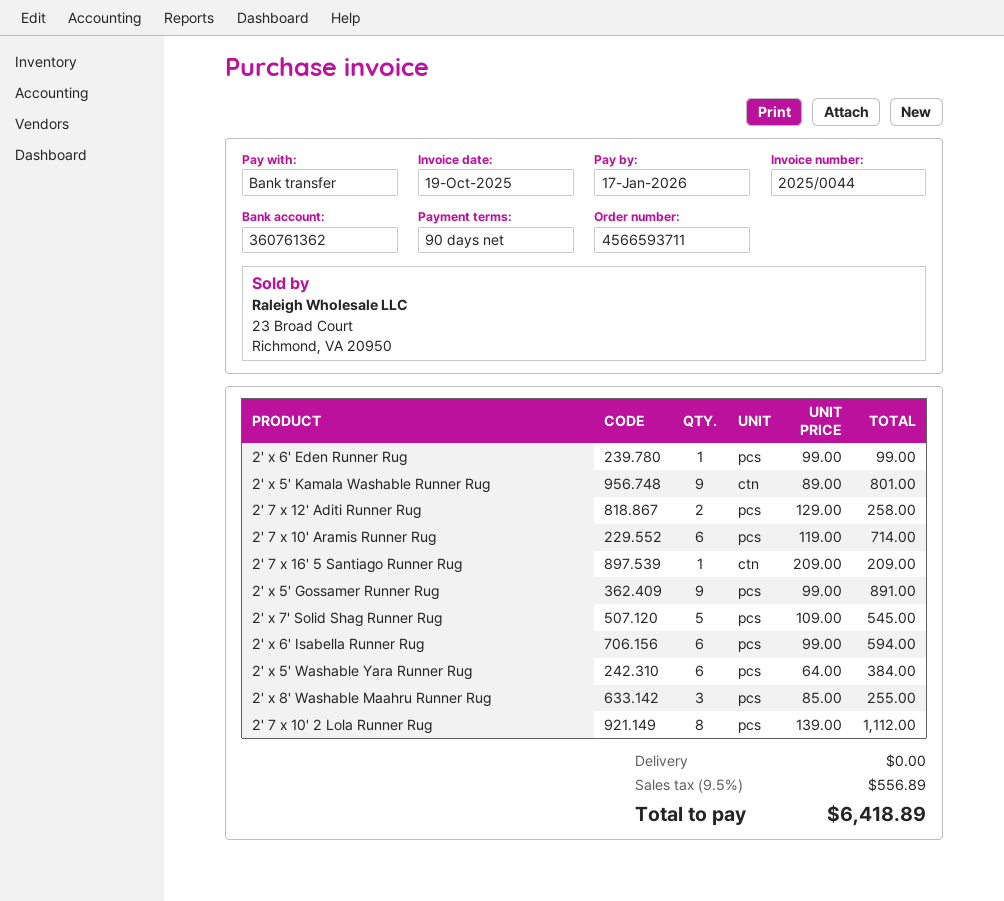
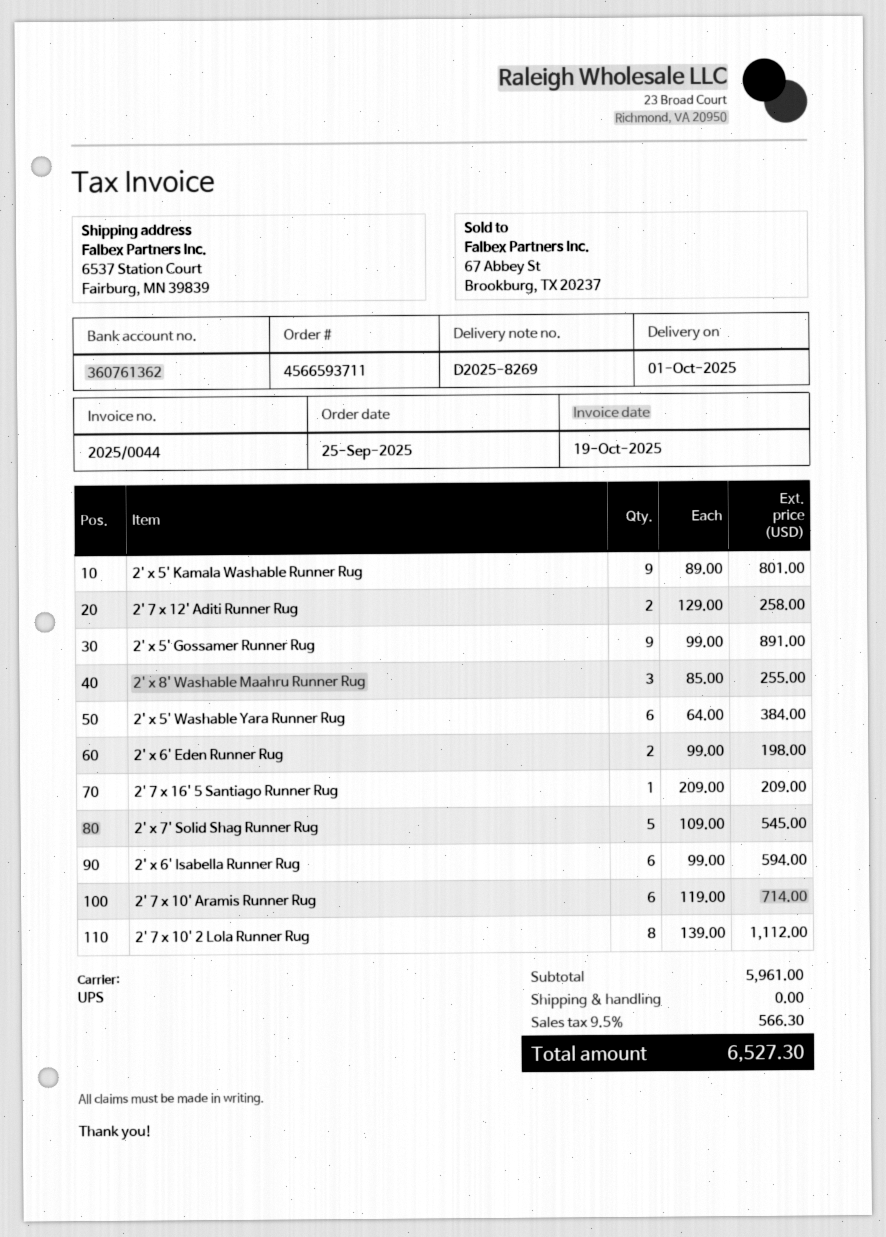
2' x 6' Eden Runner Rug: 1 x 99.00 = 99.00 -> 2 x 99.00 = 198.00
tax: 9.5% = 556.89 -> 9.5% = 566.30
total: 6418.89 -> 6527.30

